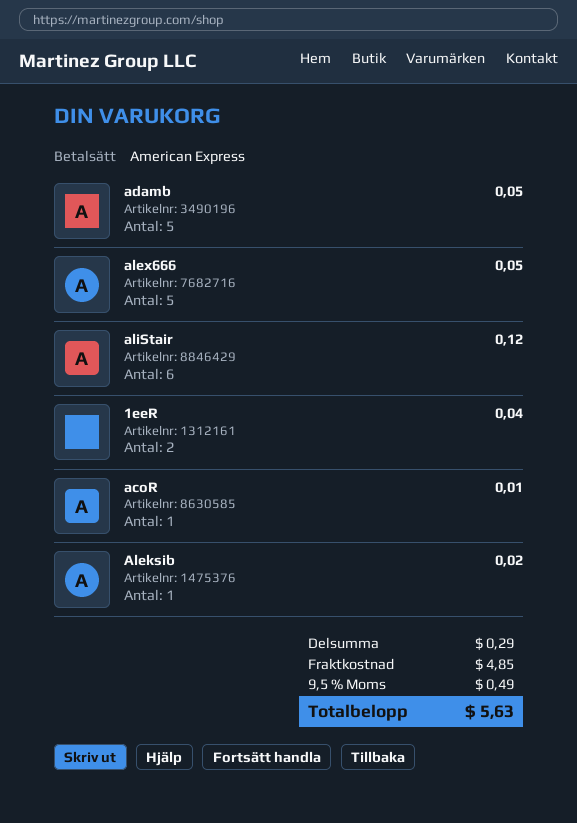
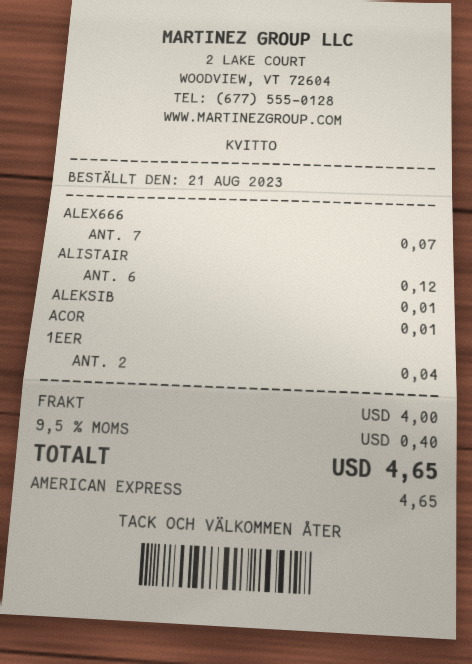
adamb: 5 for 0.05 -> none
alex666: 5 for 0.05 -> 7 for 0.07
Aleksib: 1 for 0.02 -> 1 for 0.01
shipping: 4.85 -> 4.00
tax: 9.5% = 0.49 -> 9.5% = 0.40
total: 5.63 -> 4.65

